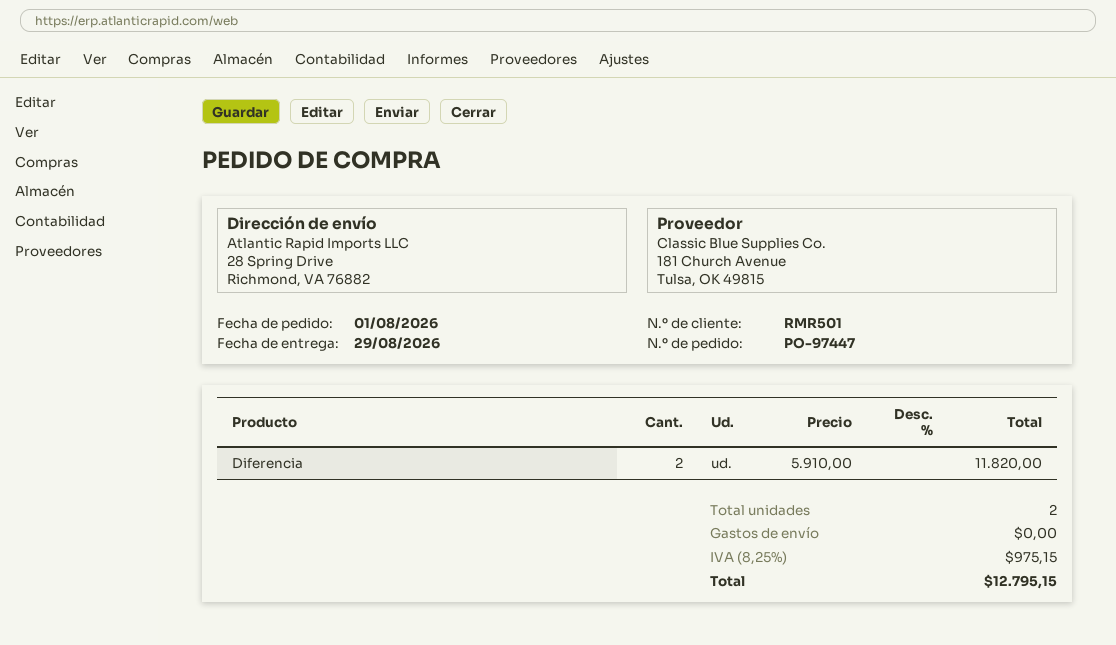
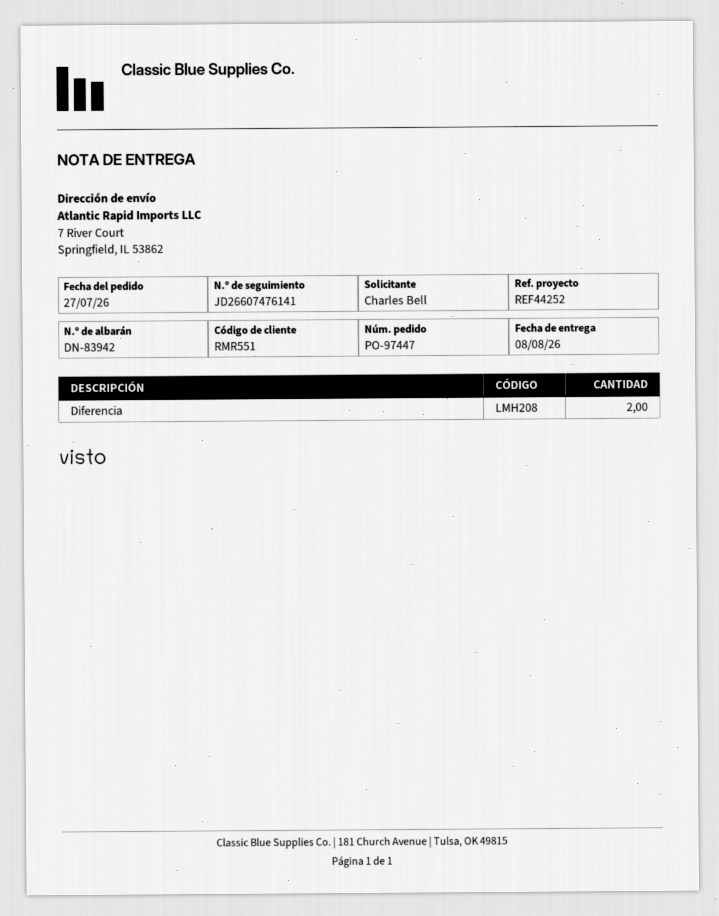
order date: 2026-08-01 -> 2026-07-27
delivery date: 2026-08-29 -> 2026-08-08
customer number: RMR501 -> RMR551
ship to: 28 Spring Drive, Richmond, VA 76882 -> 7 River Court, Springfield, IL 53862

